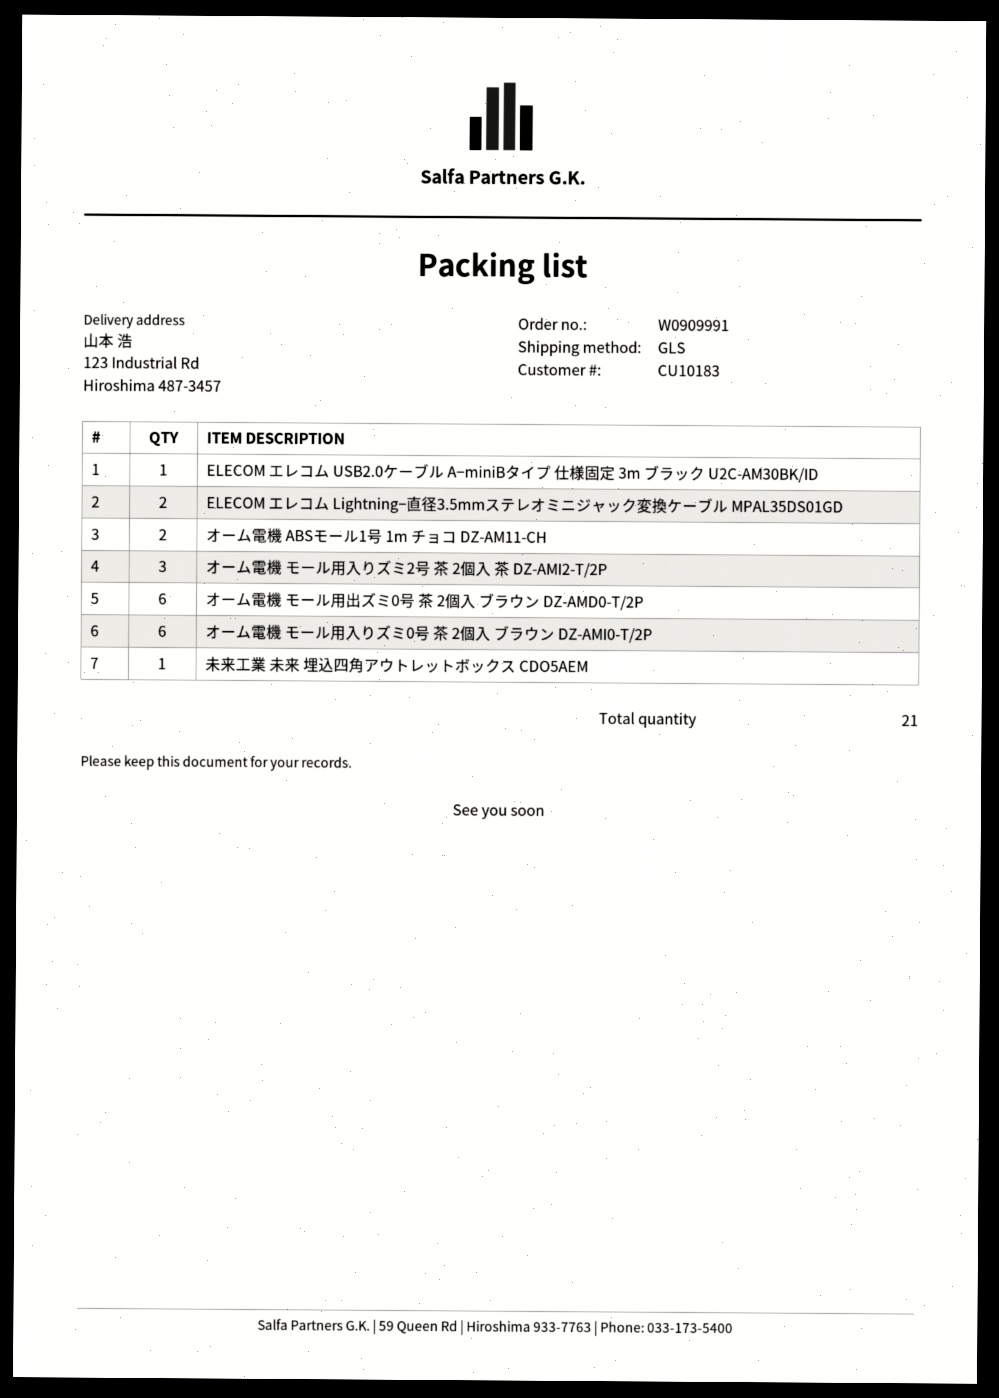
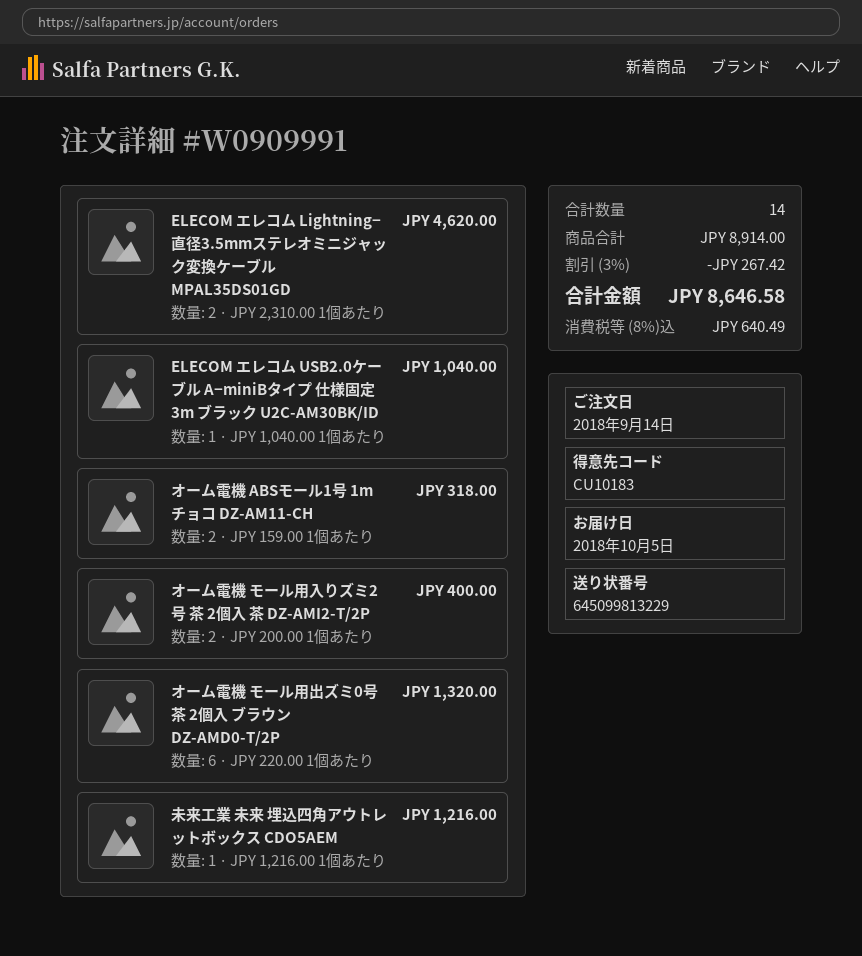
オーム電機 モール用入りズミ2号 茶 2個入 茶 DZ-AMI2-T/2P: 3 -> 2
オーム電機 モール用入りズミ0号 茶 2個入 ブラウン DZ-AMI0-T/2P: 6 -> none
total quantity: 21 -> 14

